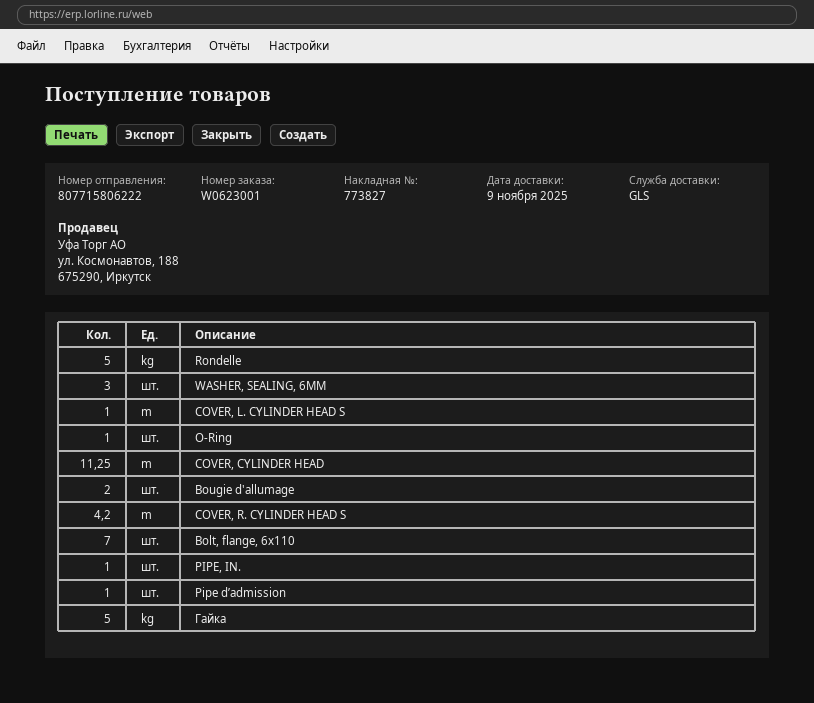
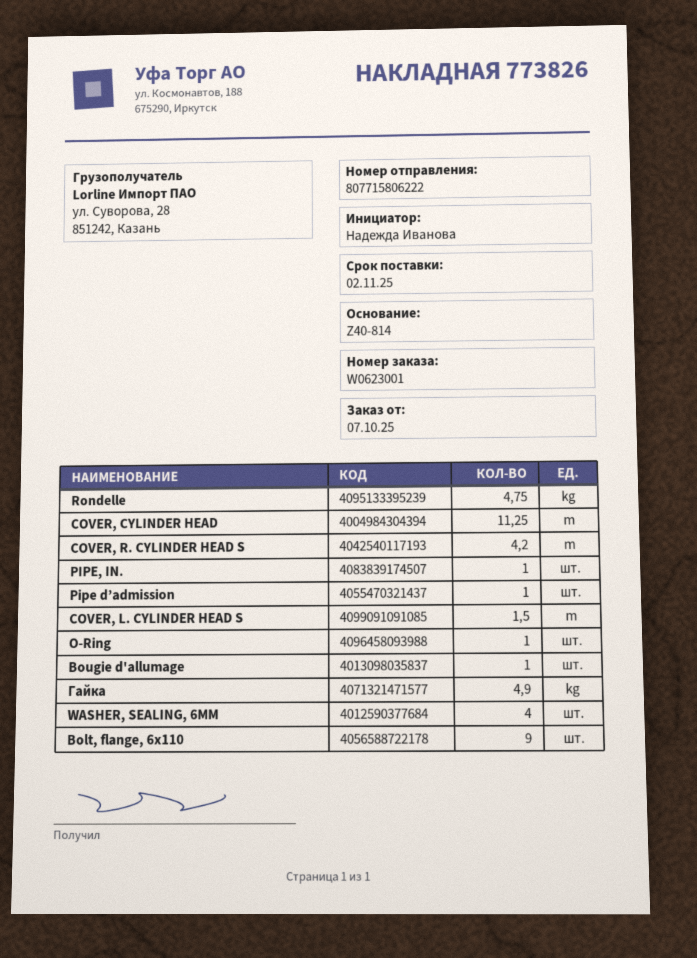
delivery note number: 773827 -> 773826
delivery date: 2025-11-09 -> 2025-11-02
Rondelle: 5 -> 4.75
WASHER, SEALING, 6MM: 3 -> 4
COVER, L. CYLINDER HEAD S: 1 -> 1.5
Bougie d'allumage: 2 -> 1
Bolt, flange, 6x110: 7 -> 9
Гайка: 5 -> 4.9

